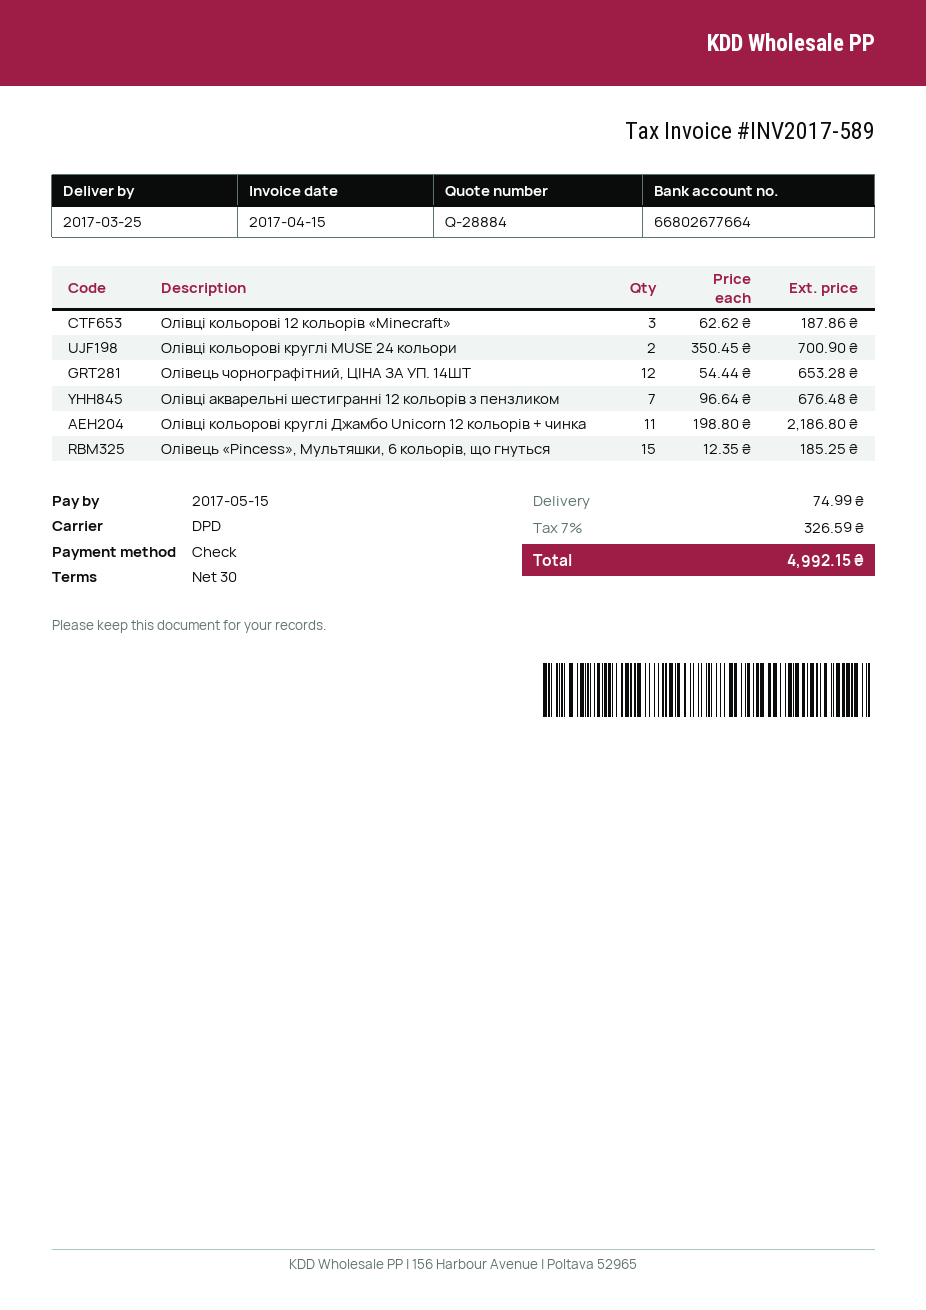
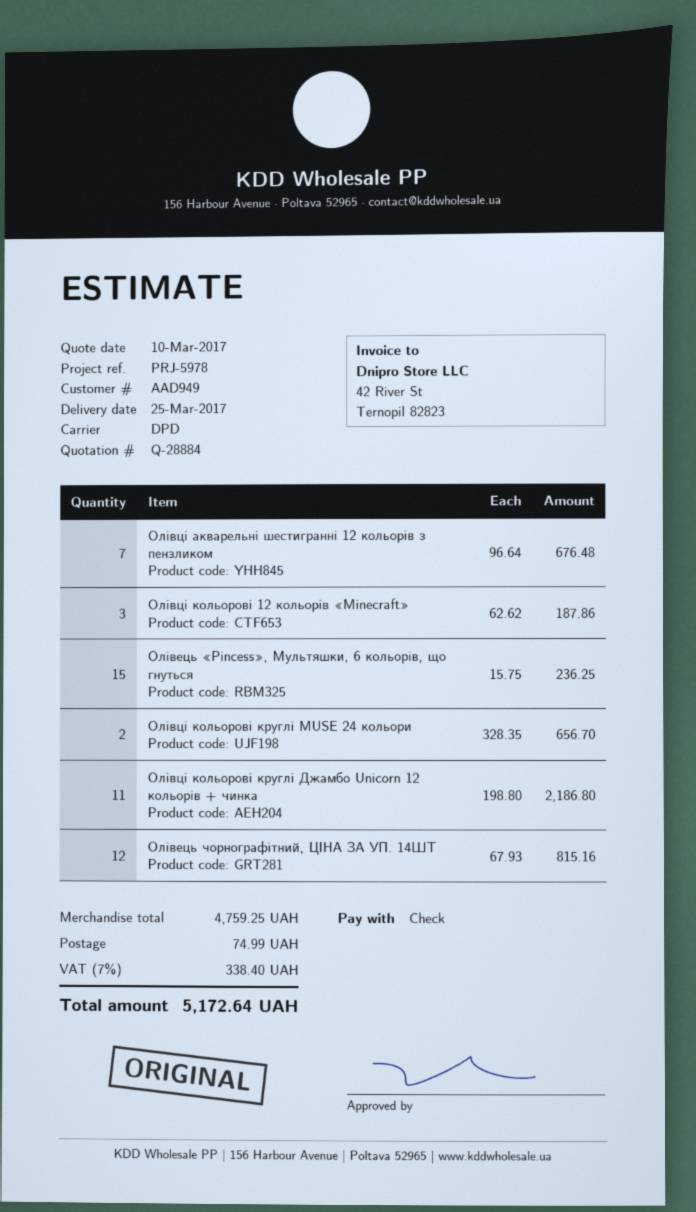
Олівці кольорові круглі MUSE 24 кольори: 2 x 350.45 = 700.90 -> 2 x 328.35 = 656.70
Олівець чорнографітний, ЦІНА ЗА УП. 14ШТ: 12 x 54.44 = 653.28 -> 12 x 67.93 = 815.16
Олівець «Pincess», Мультяшки, 6 кольорів, що гнуться: 15 x 12.35 = 185.25 -> 15 x 15.75 = 236.25
tax: 7% = 326.59 -> 7% = 338.40
total: 4992.15 -> 5172.64

